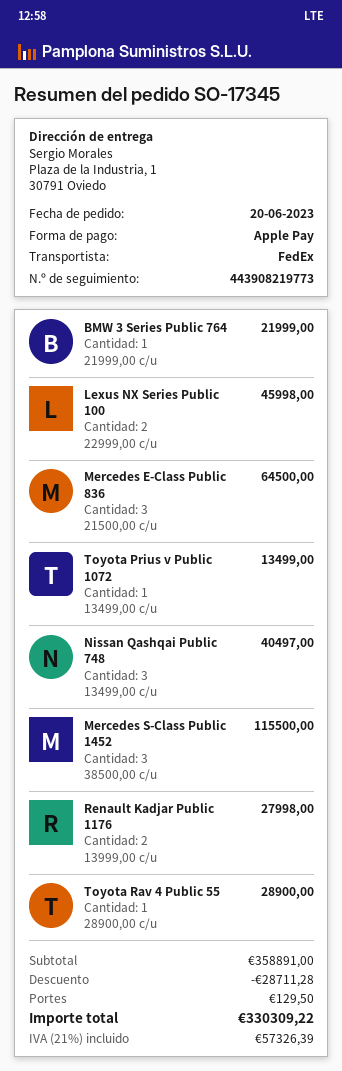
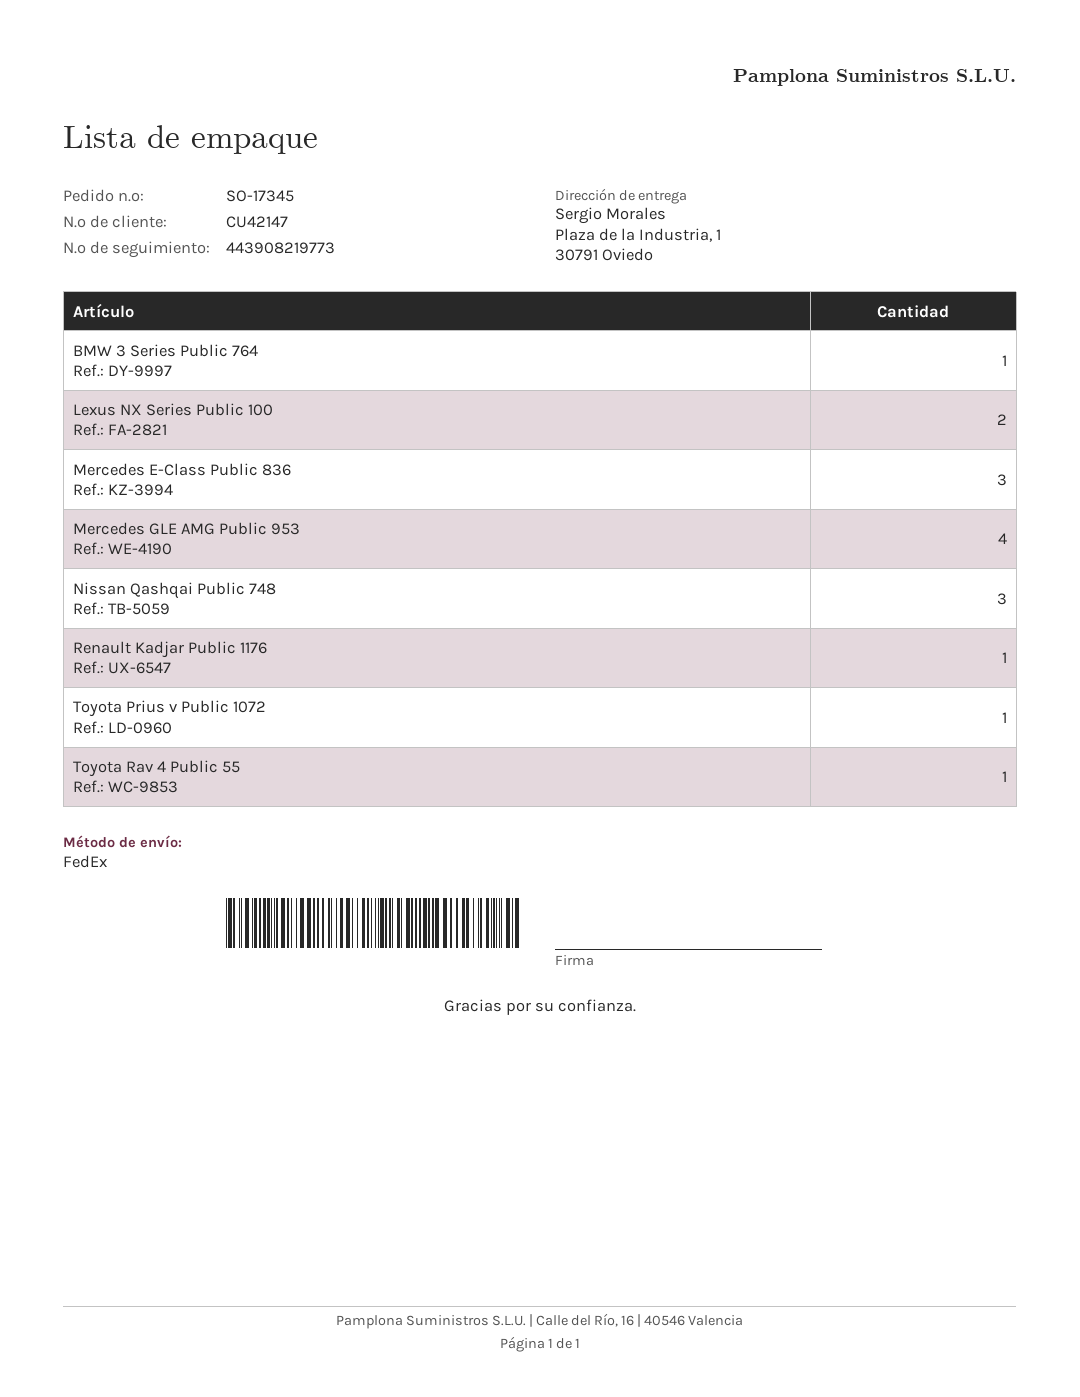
Mercedes S-Class Public 1452: 3 -> none
Renault Kadjar Public 1176: 2 -> 1
Mercedes GLE AMG Public 953: none -> 4

